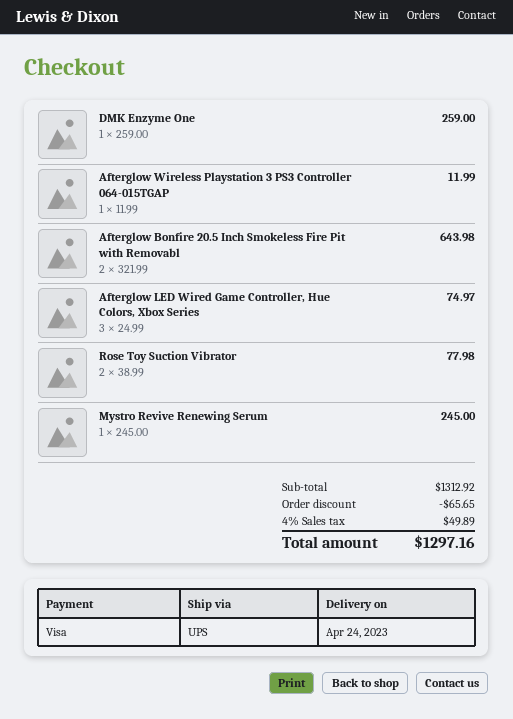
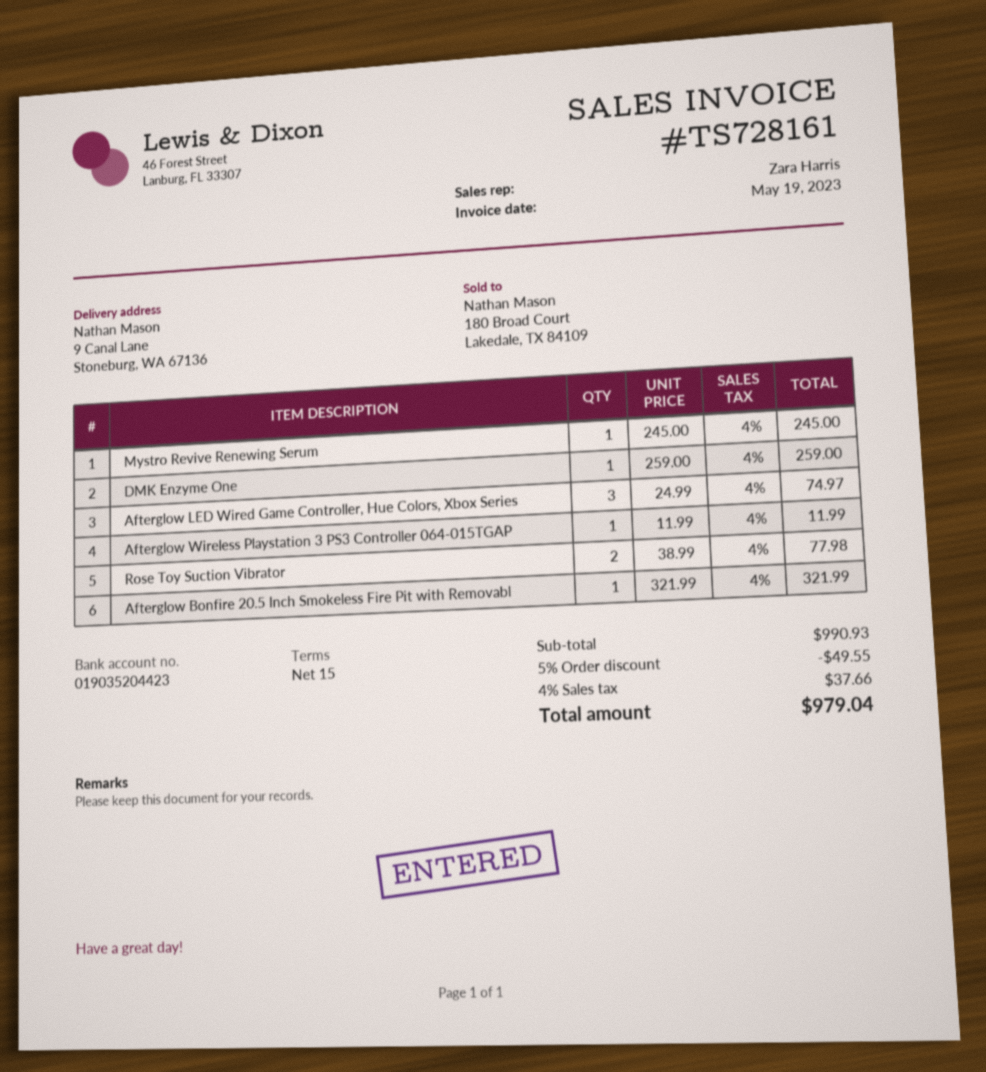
Afterglow Bonfire 20.5 Inch Smokeless Fire Pit with Removabl: 2 x 321.99 = 643.98 -> 1 x 321.99 = 321.99
subtotal: 1312.92 -> 990.93
discount: 65.65 -> 49.55
tax: 4% = 49.89 -> 4% = 37.66
total: 1297.16 -> 979.04

